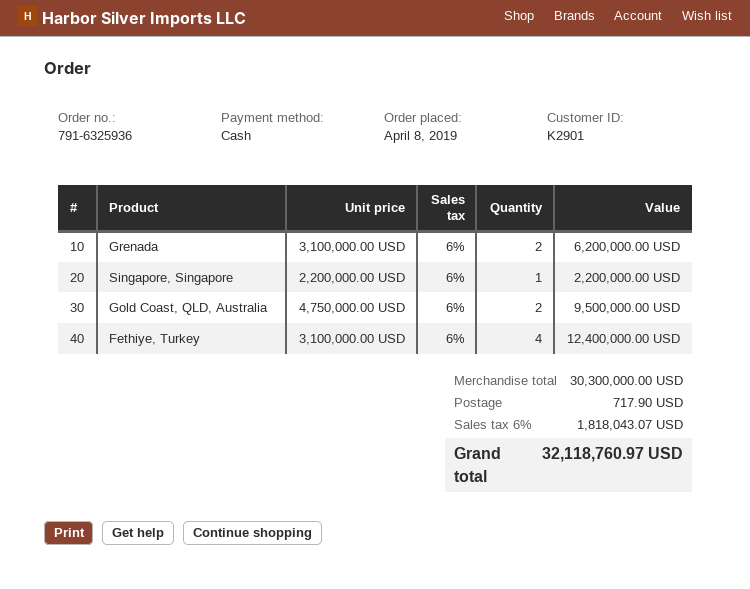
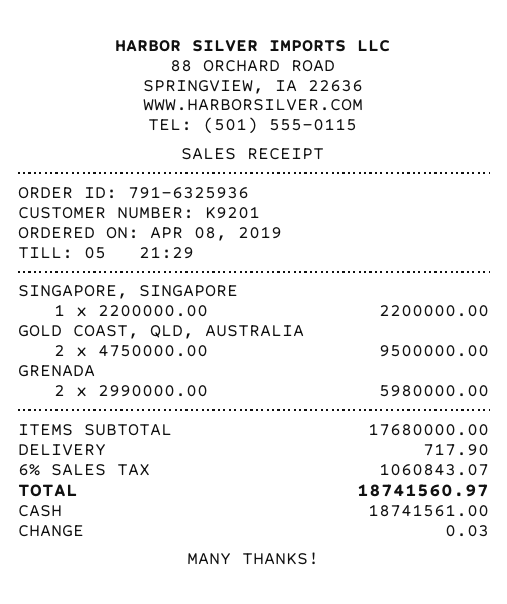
customer number: K2901 -> K9201
Grenada: 2 x 3100000.00 = 6200000.00 -> 2 x 2990000.00 = 5980000.00
Fethiye, Turkey: 4 x 3100000.00 = 12400000.00 -> none
subtotal: 30300000.00 -> 17680000.00
tax: 6% = 1818043.07 -> 6% = 1060843.07
total: 32118760.97 -> 18741560.97

